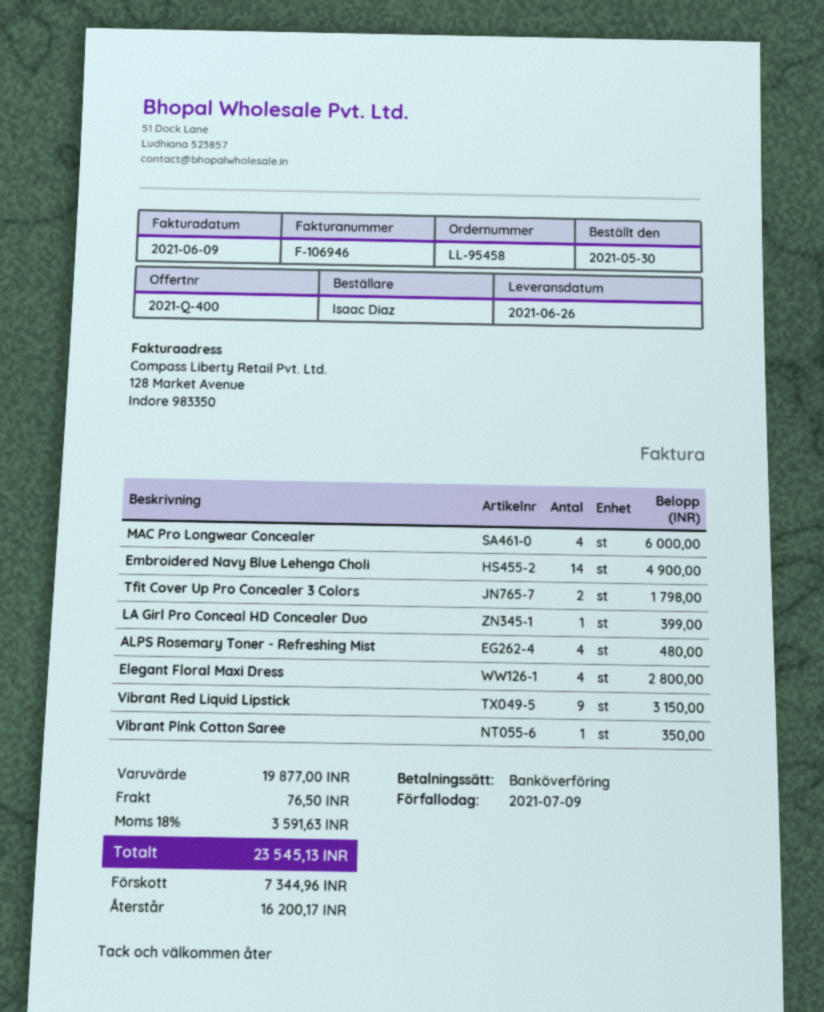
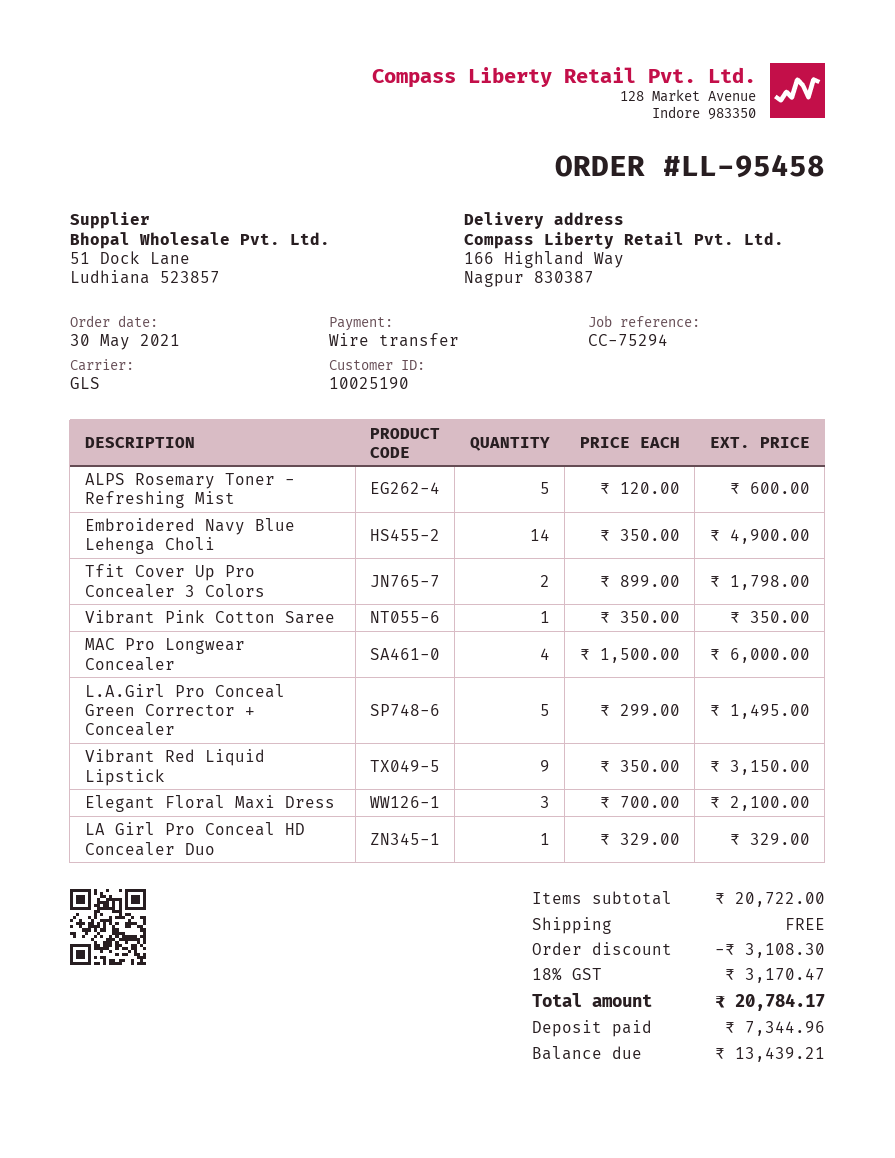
LA Girl Pro Conceal HD Concealer Duo: 1 for 399.00 -> 1 for 329.00
ALPS Rosemary Toner - Refreshing Mist: 4 for 480.00 -> 5 for 600.00
Elegant Floral Maxi Dress: 4 for 2800.00 -> 3 for 2100.00
L.A.Girl Pro Conceal Green Corrector + Concealer: none -> 5 for 1495.00
subtotal: 19877.00 -> 20722.00
discount: none -> 3108.30
shipping: 76.50 -> 0.00
tax: 18% = 3591.63 -> 18% = 3170.47
total: 23545.13 -> 20784.17
balance: 16200.17 -> 13439.21

